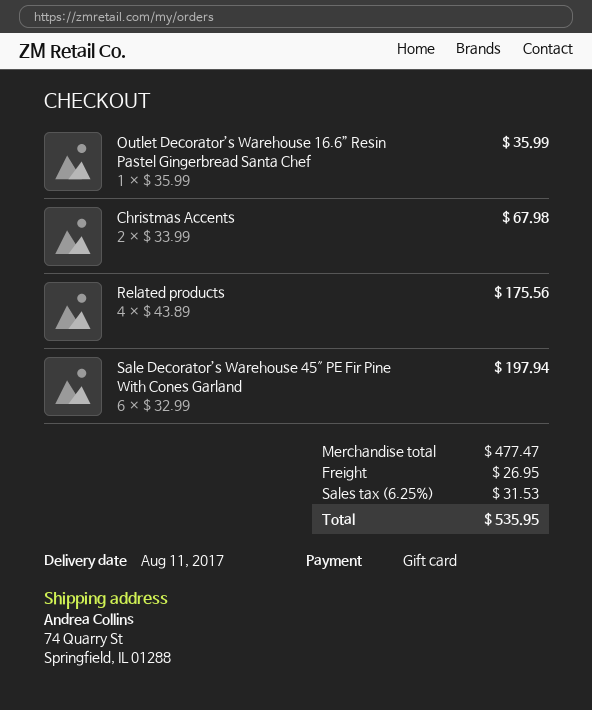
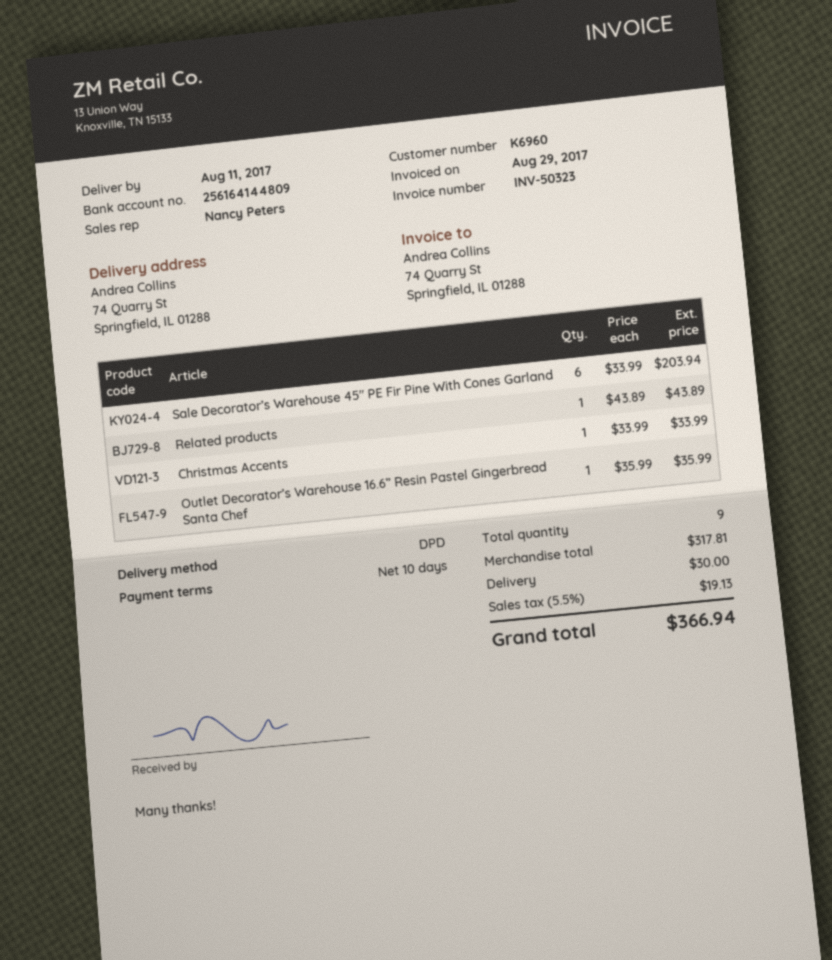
Christmas Accents: 2 x 33.99 = 67.98 -> 1 x 33.99 = 33.99
Related products: 4 x 43.89 = 175.56 -> 1 x 43.89 = 43.89
Sale Decorator’s Warehouse 45″ PE Fir Pine With Cones Garland: 6 x 32.99 = 197.94 -> 6 x 33.99 = 203.94
subtotal: 477.47 -> 317.81
shipping: 26.95 -> 30.00
tax: 6.25% = 31.53 -> 5.5% = 19.13
total: 535.95 -> 366.94

